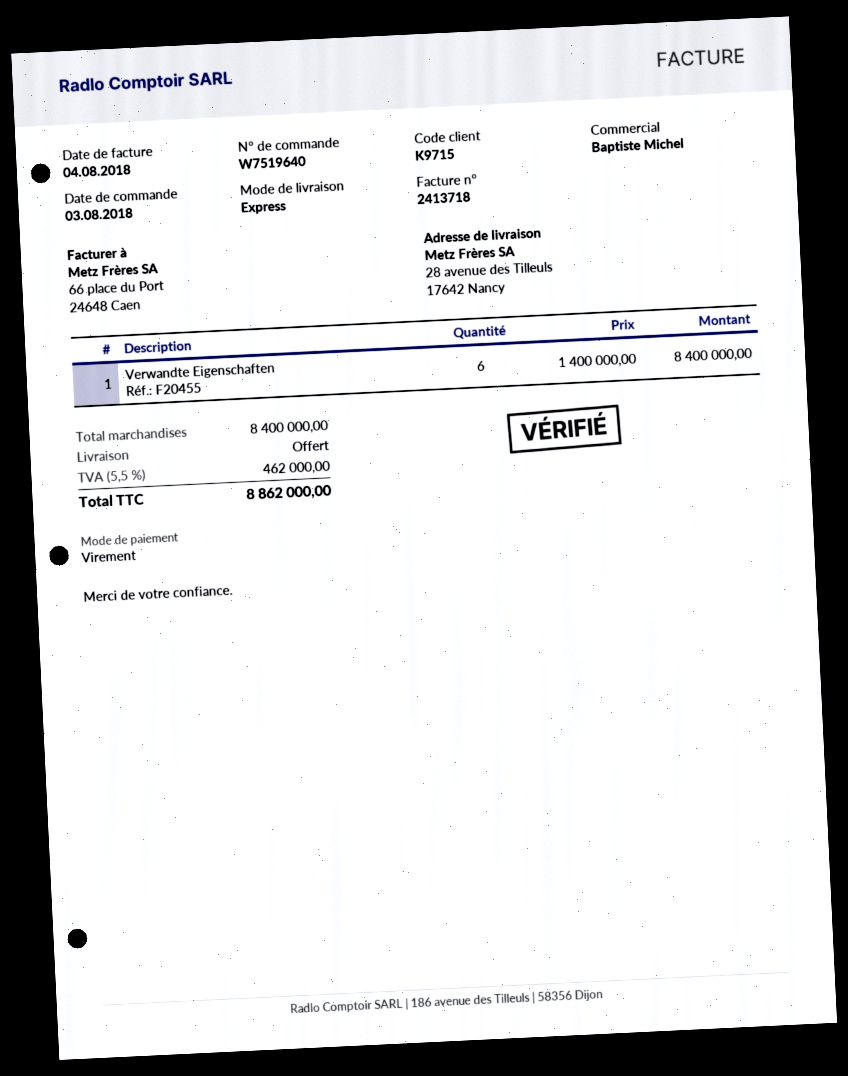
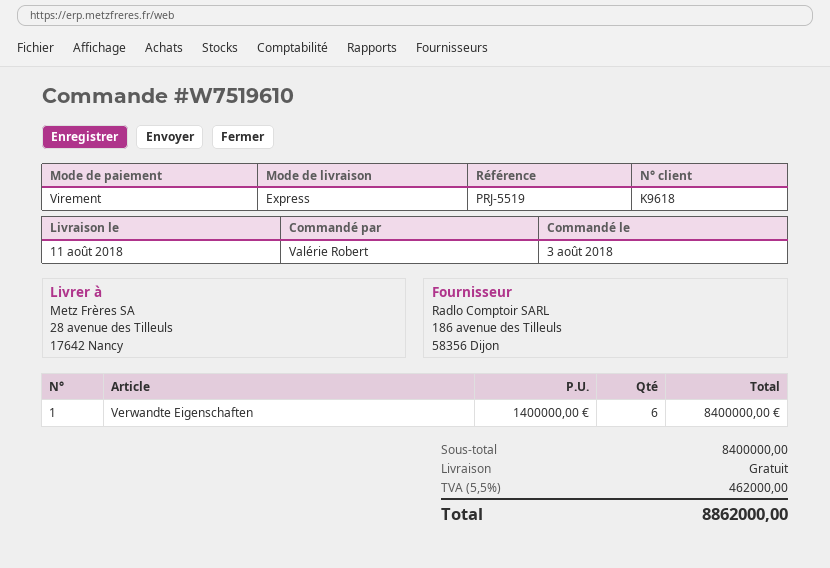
order number: W7519640 -> W7519610
customer number: K9715 -> K9618

